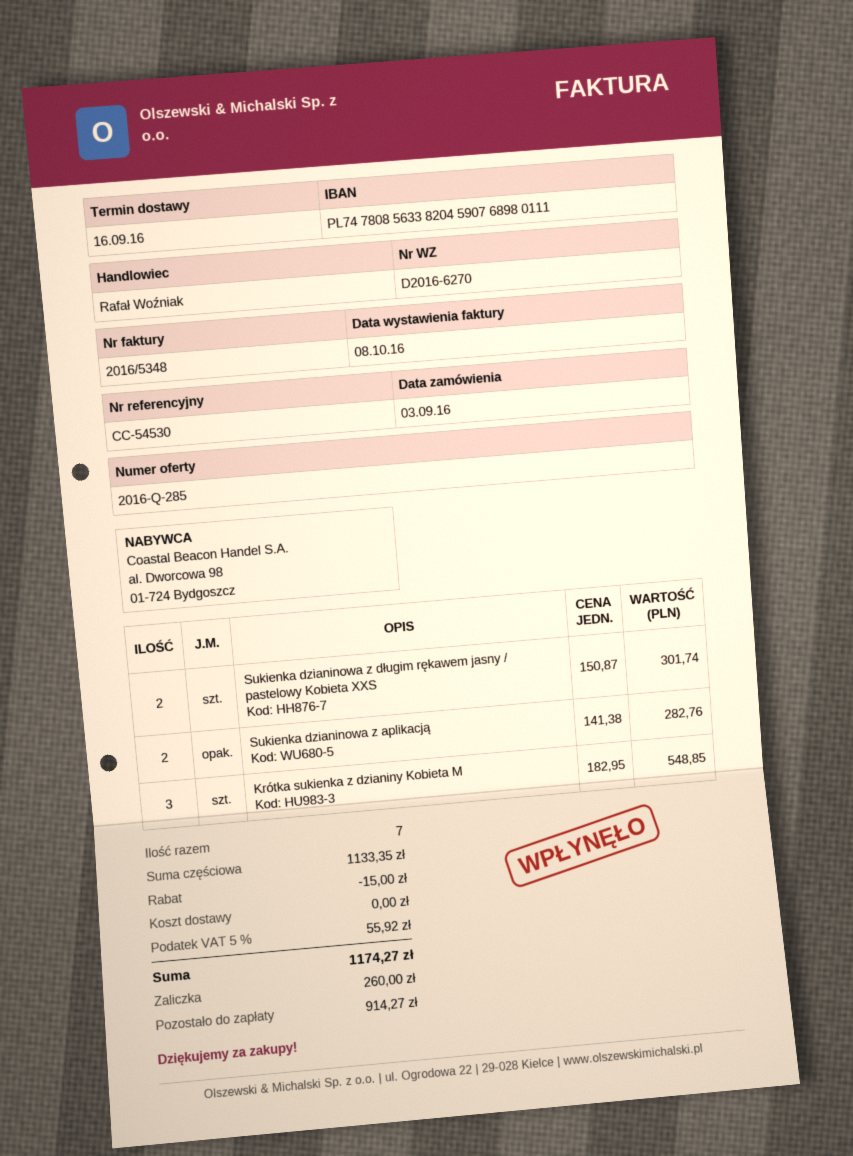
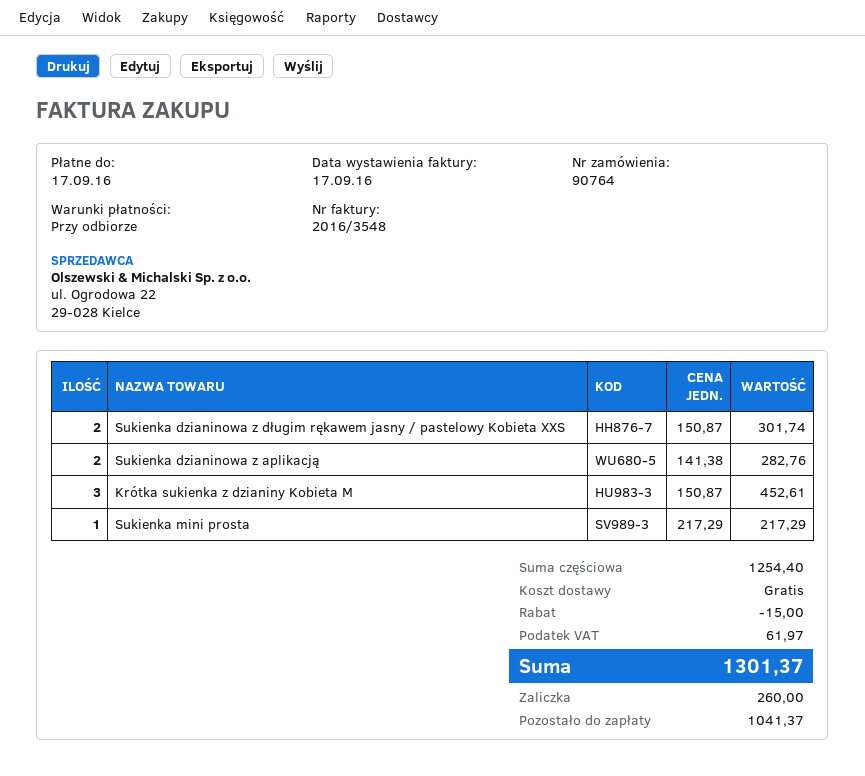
invoice number: 2016/5348 -> 2016/3548
invoice date: 2016-10-08 -> 2016-09-17
Krótka sukienka z dzianiny Kobieta M: 3 x 182.95 = 548.85 -> 3 x 150.87 = 452.61
Sukienka mini prosta: none -> 1 x 217.29 = 217.29
subtotal: 1133.35 -> 1254.40
tax: 55.92 -> 61.97
total: 1174.27 -> 1301.37
balance: 914.27 -> 1041.37

